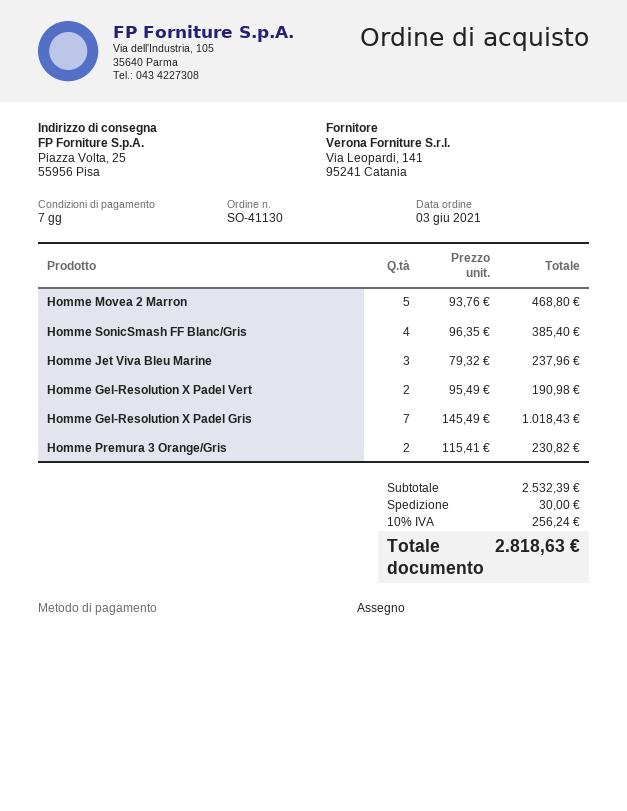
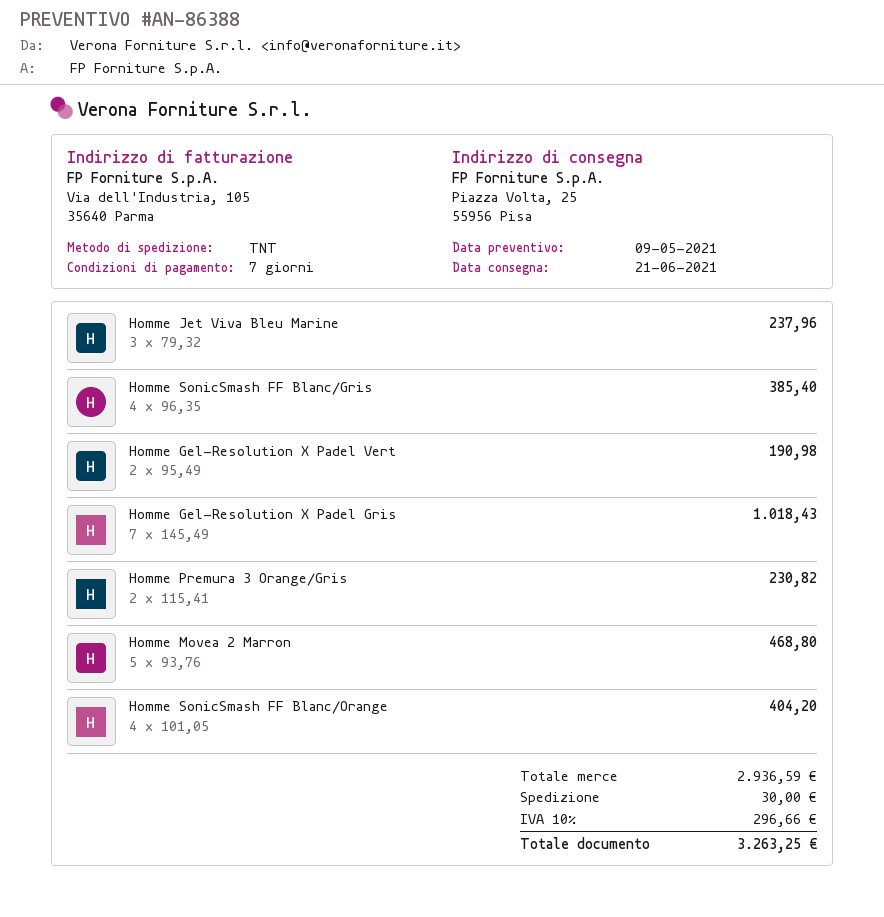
Homme SonicSmash FF Blanc/Orange: none -> 4 x 101.05 = 404.20
subtotal: 2532.39 -> 2936.59
tax: 10% = 256.24 -> 10% = 296.66
total: 2818.63 -> 3263.25

